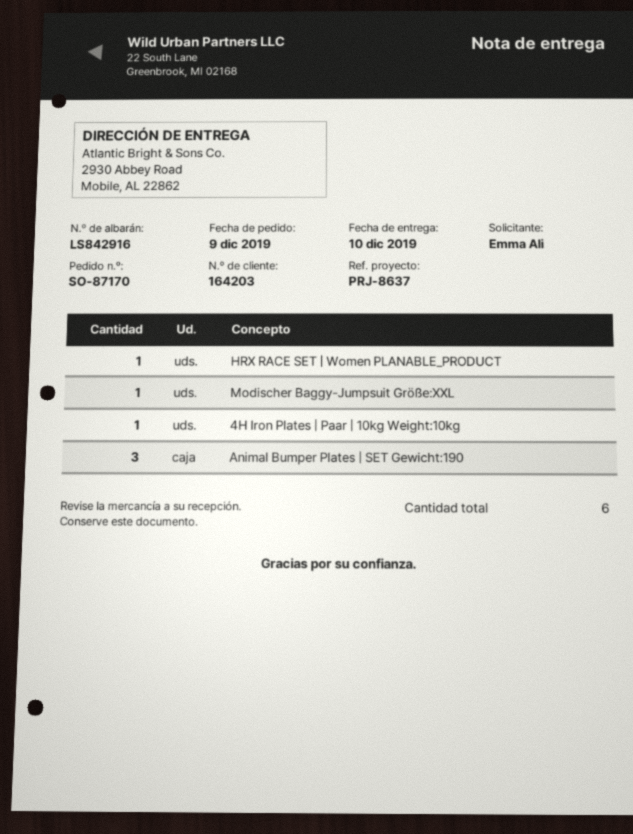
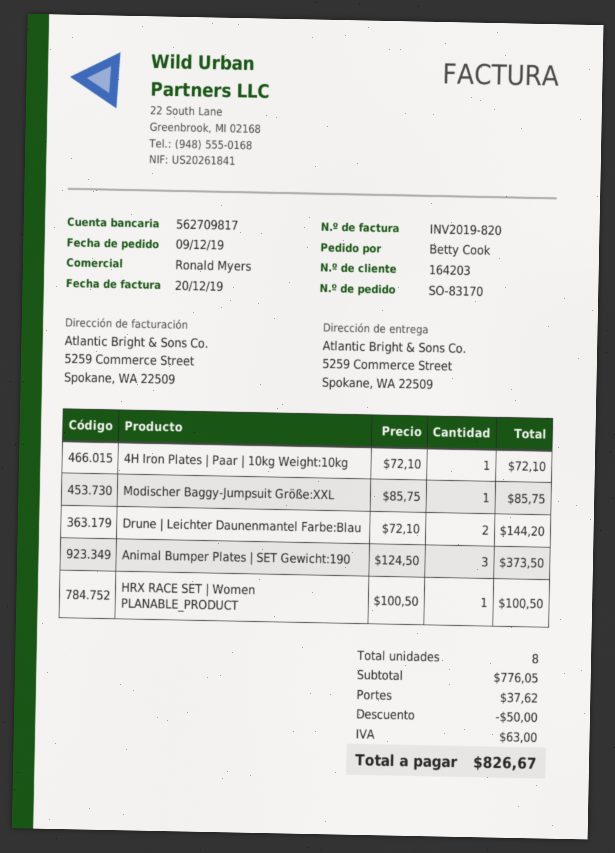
order number: SO-87170 -> SO-83170
ordered by: Emma Ali -> Betty Cook
ship to: 2930 Abbey Road, Mobile, AL 22862 -> 5259 Commerce Street, Spokane, WA 22509
Drune | Leichter Daunenmantel Farbe:Blau: none -> 2
total quantity: 6 -> 8

